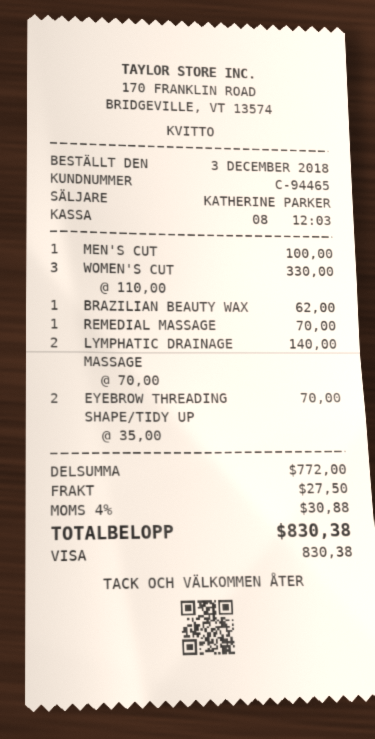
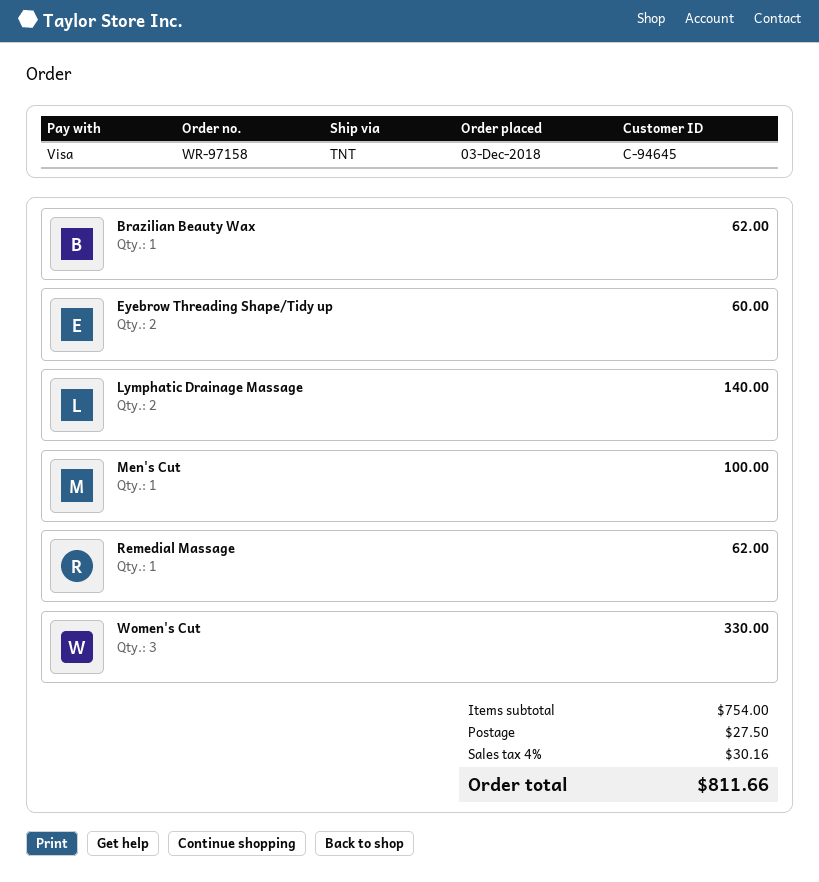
customer number: C-94465 -> C-94645
REMEDIAL MASSAGE: 1 for 70.00 -> 1 for 62.00
EYEBROW THREADING SHAPE/TIDY UP: 2 for 70.00 -> 2 for 60.00
subtotal: 772.00 -> 754.00
tax: 4% = 30.88 -> 4% = 30.16
total: 830.38 -> 811.66

